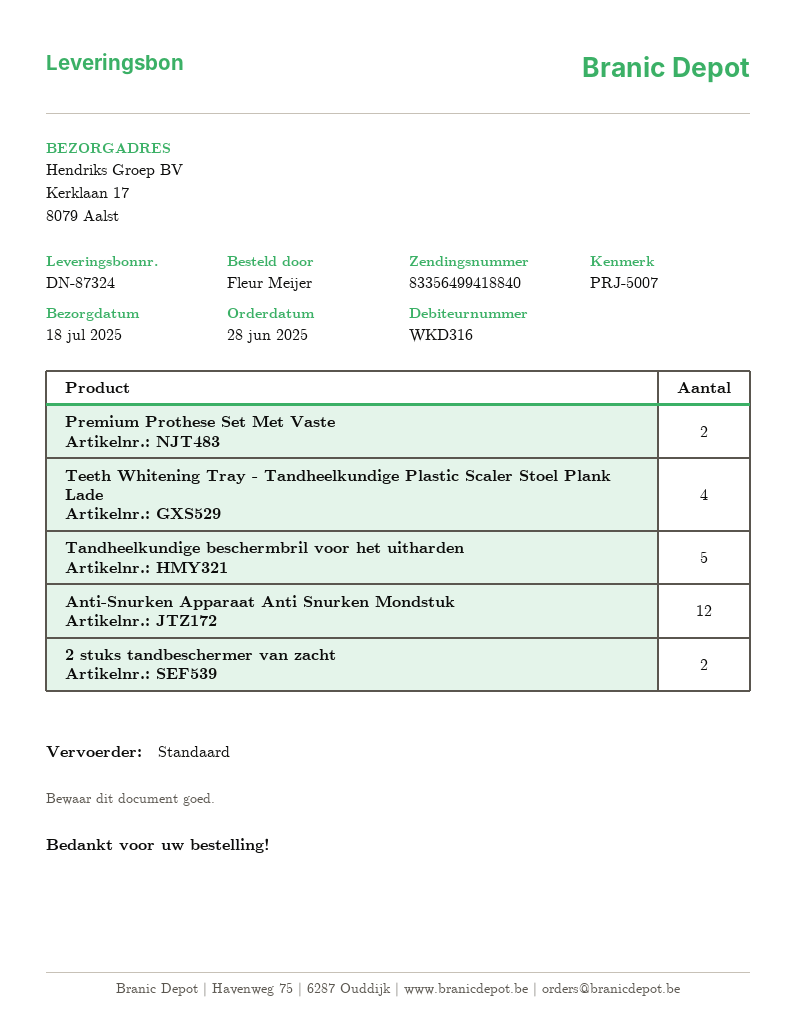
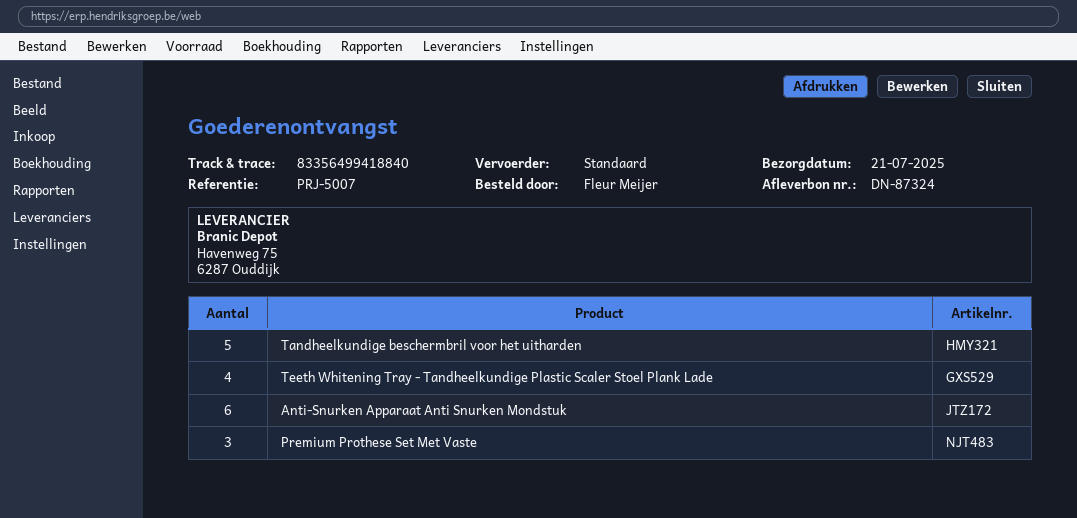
delivery date: 2025-07-18 -> 2025-07-21
Premium Prothese Set Met Vaste: 2 -> 3
Anti-Snurken Apparaat Anti Snurken Mondstuk: 12 -> 6
2 stuks tandbeschermer van zacht: 2 -> none

